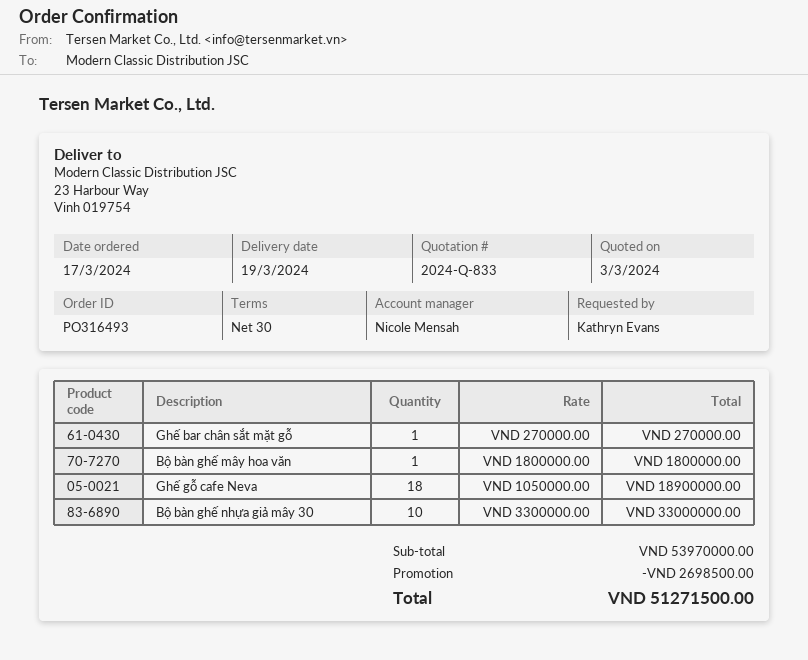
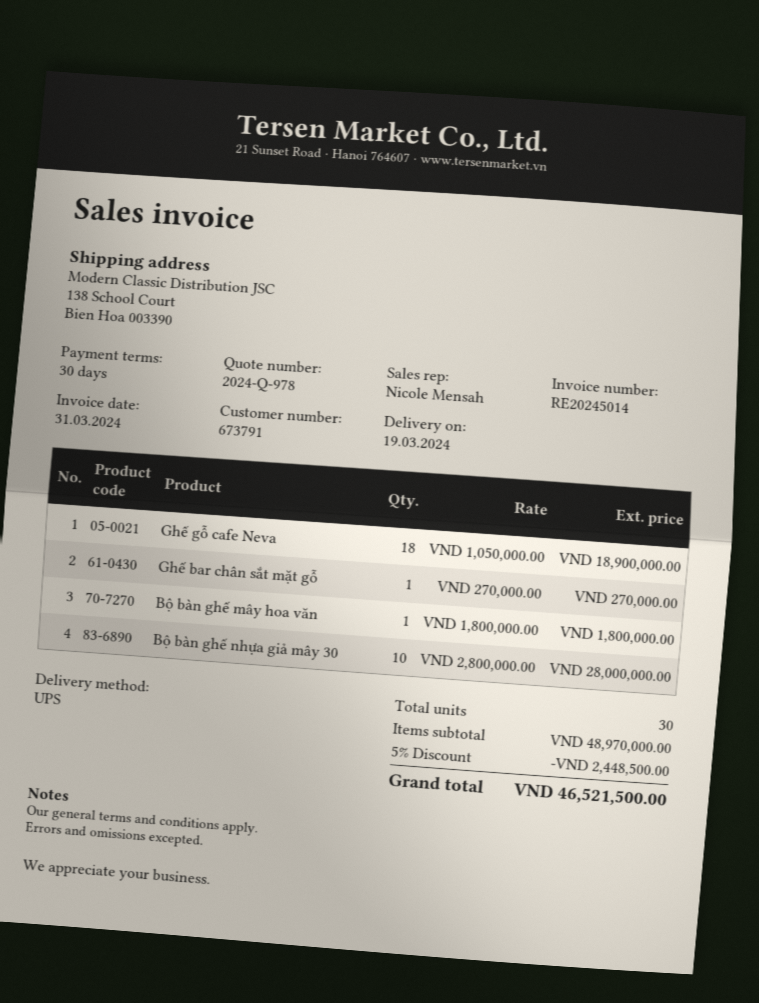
quote number: 2024-Q-833 -> 2024-Q-978
ship to: 23 Harbour Way, Vinh 019754 -> 138 School Court, Bien Hoa 003390
Bộ bàn ghế nhựa giả mây 30: 10 x 3300000.00 = 33000000.00 -> 10 x 2800000.00 = 28000000.00
subtotal: 53970000.00 -> 48970000.00
discount: 2698500.00 -> 2448500.00
total: 51271500.00 -> 46521500.00

